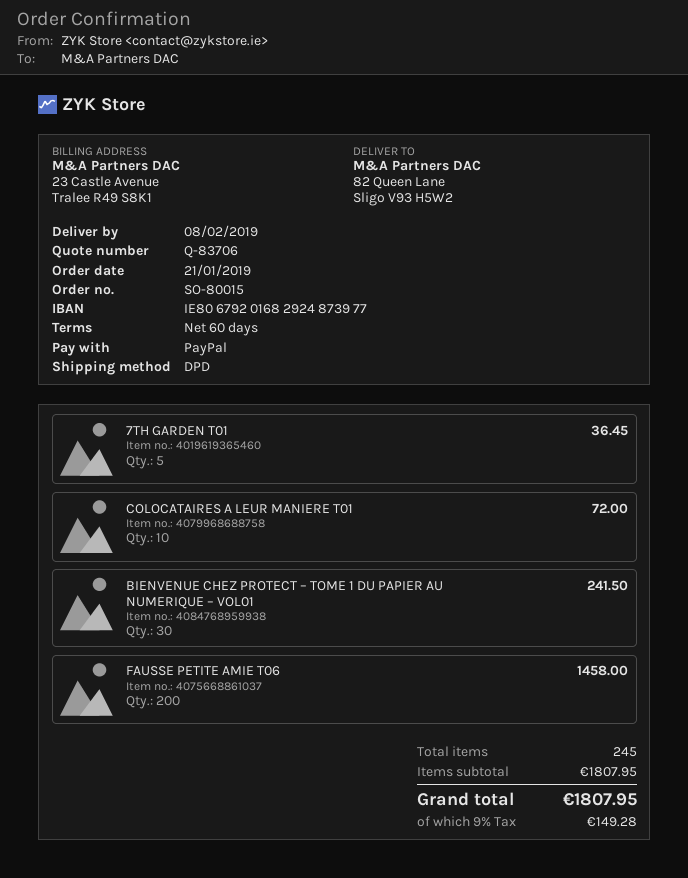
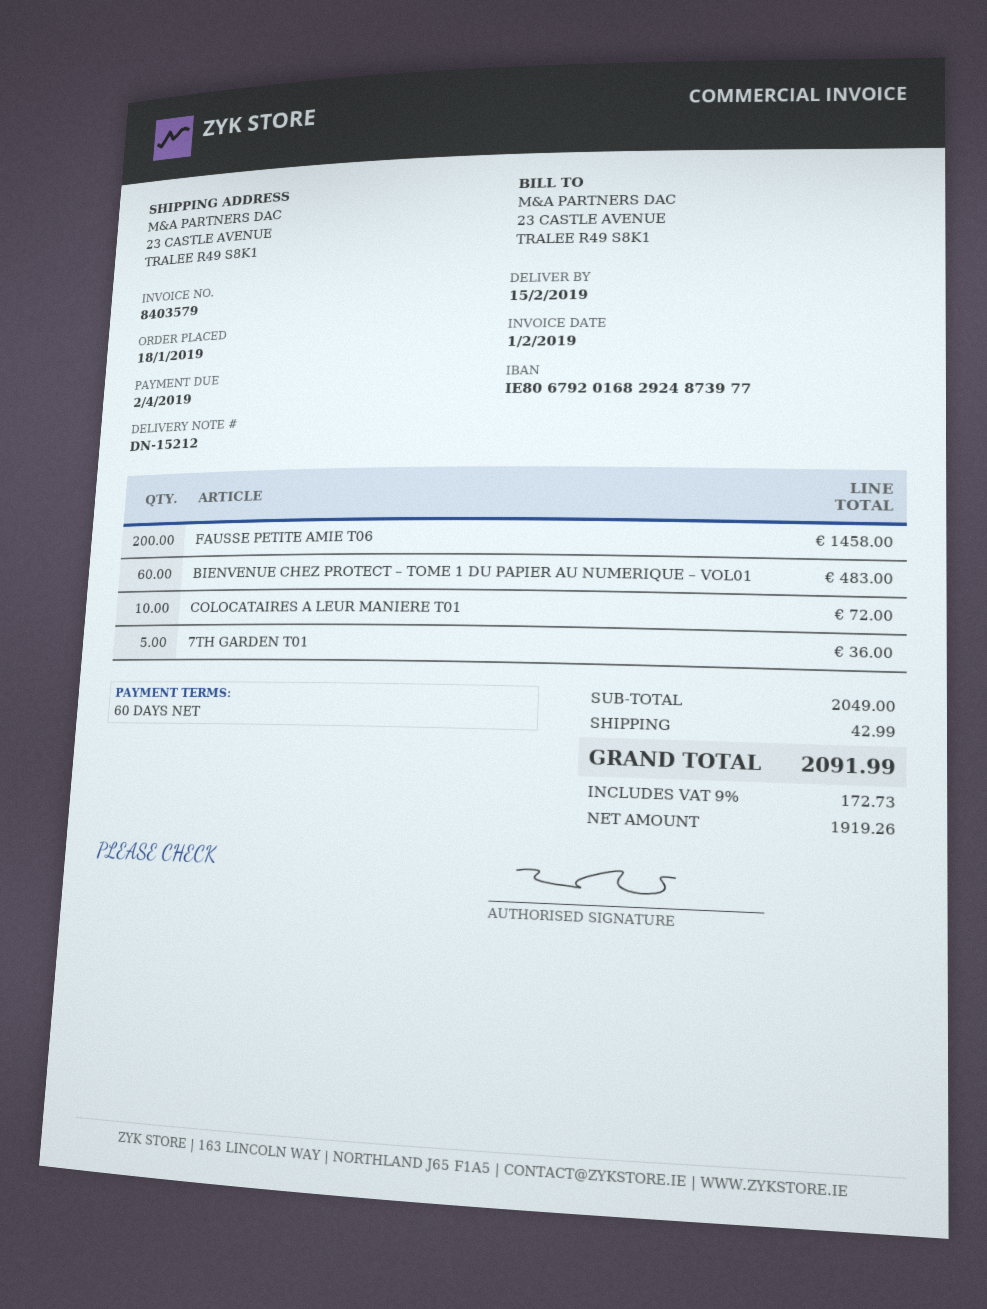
order date: 2019-01-21 -> 2019-01-18
delivery date: 2019-02-08 -> 2019-02-15
ship to: 82 Queen Lane, Sligo V93 H5W2 -> 23 CASTLE AVENUE, TRALEE R49 S8K1
7TH GARDEN T01: 5 for 36.45 -> 5 for 36.00
BIENVENUE CHEZ PROTECT – TOME 1 DU PAPIER AU NUMERIQUE – VOL01: 30 for 241.50 -> 60 for 483.00
subtotal: 1807.95 -> 2049.00
shipping: none -> 42.99
tax: 9% = 149.28 -> 9% = 172.73
total: 1807.95 -> 2091.99

